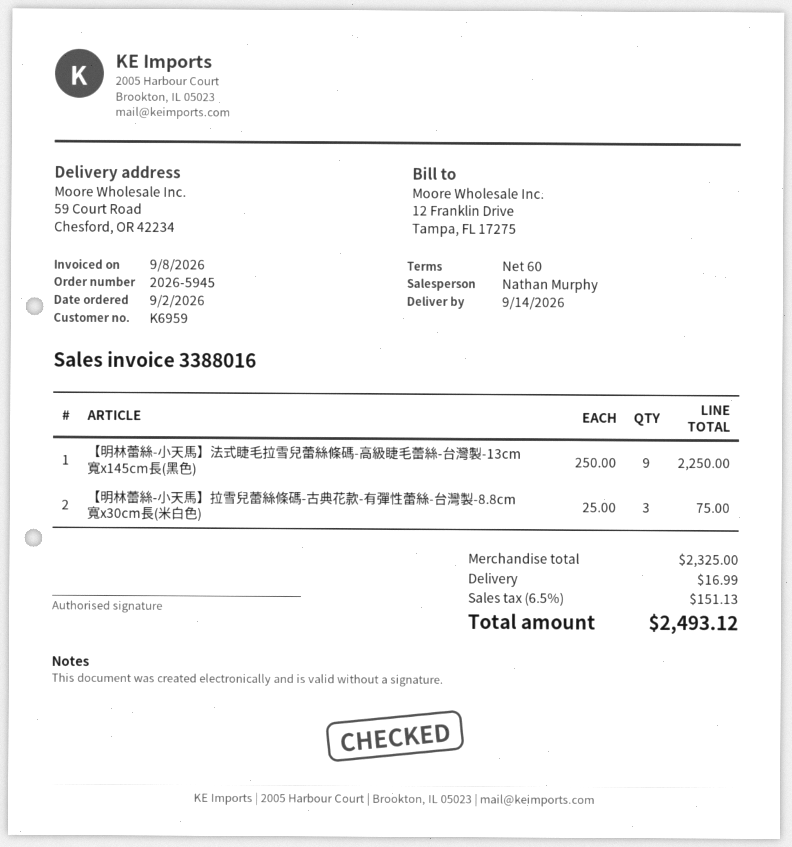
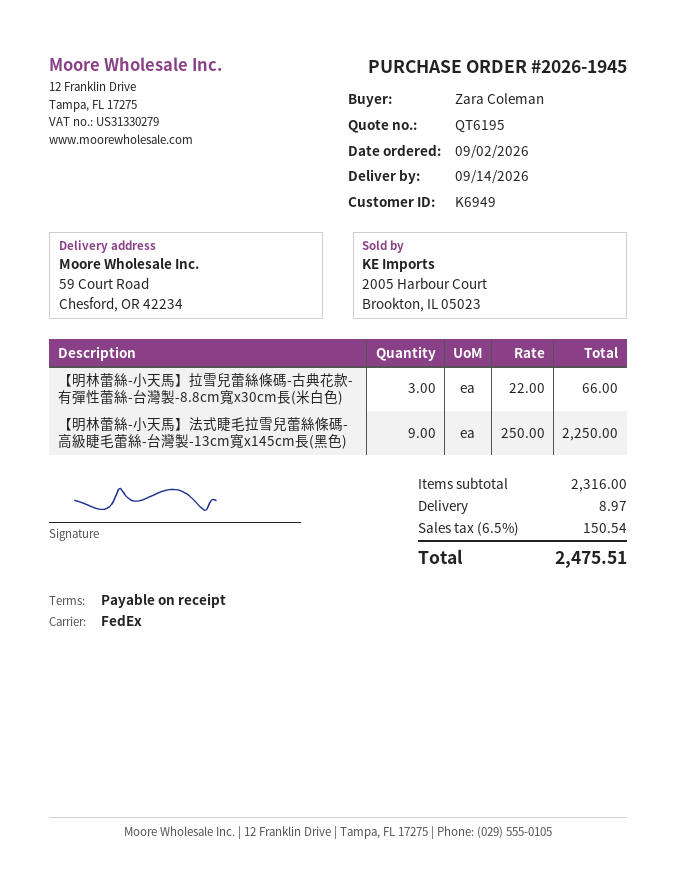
order number: 2026-5945 -> 2026-1945
payment terms: 60 days -> on receipt
customer number: K6959 -> K6949
【明林蕾絲-小天馬】拉雪兒蕾絲條碼-古典花款-有彈性蕾絲-台灣製-8.8cm寬x30cm長(米白色): 3 x 25.00 = 75.00 -> 3 x 22.00 = 66.00
subtotal: 2325.00 -> 2316.00
shipping: 16.99 -> 8.97
tax: 6.5% = 151.13 -> 6.5% = 150.54
total: 2493.12 -> 2475.51

